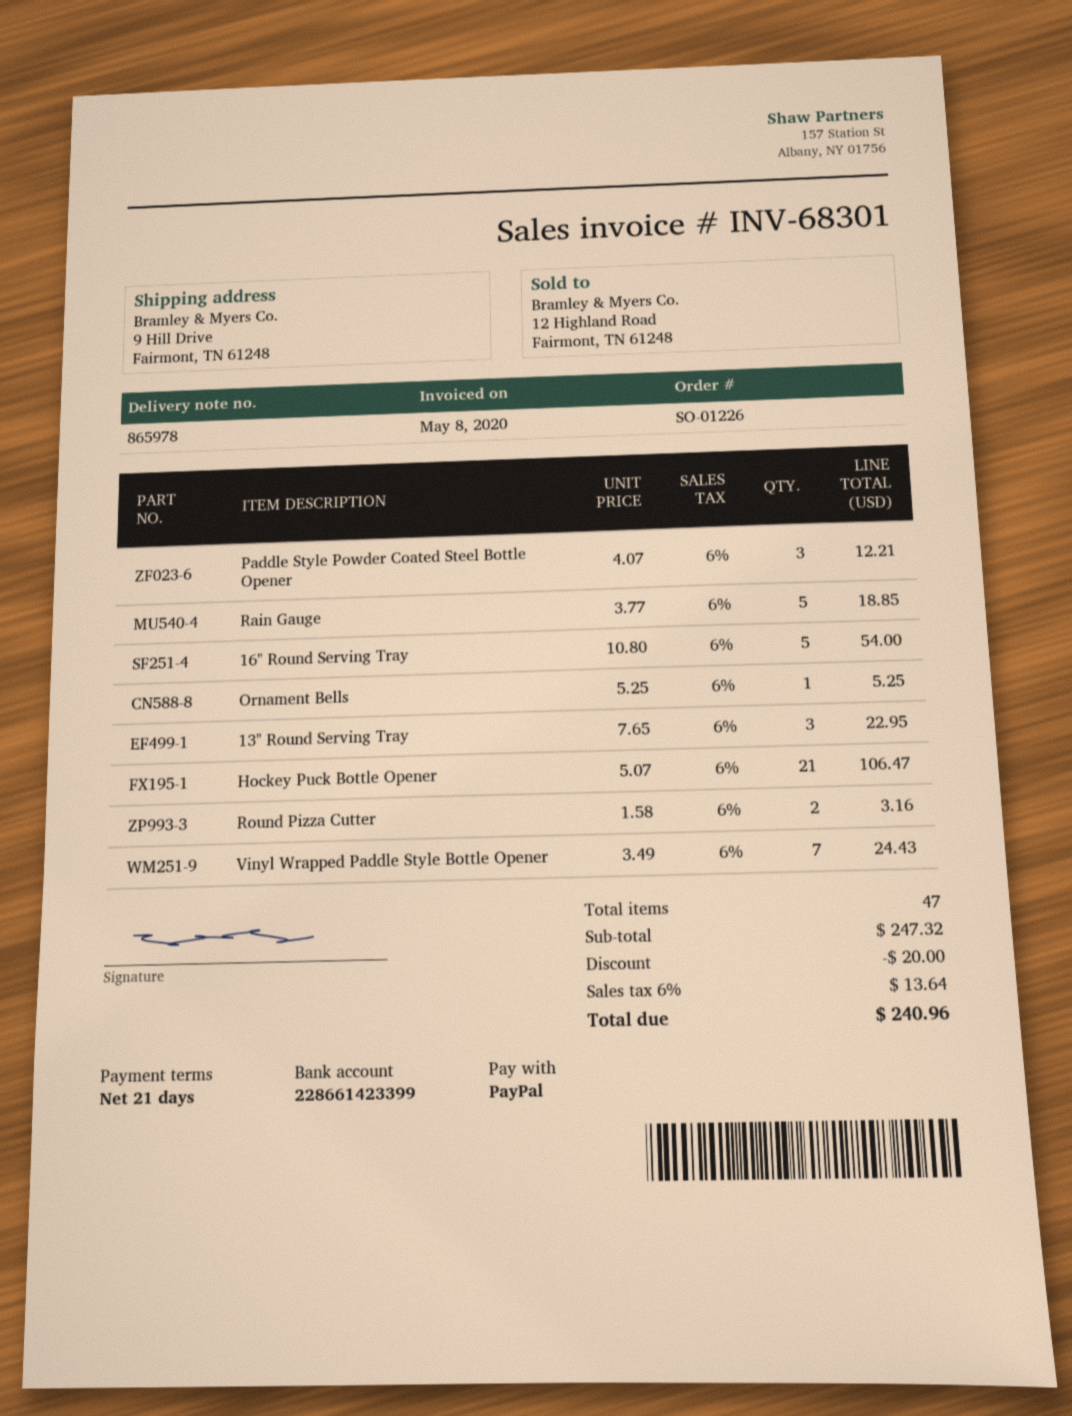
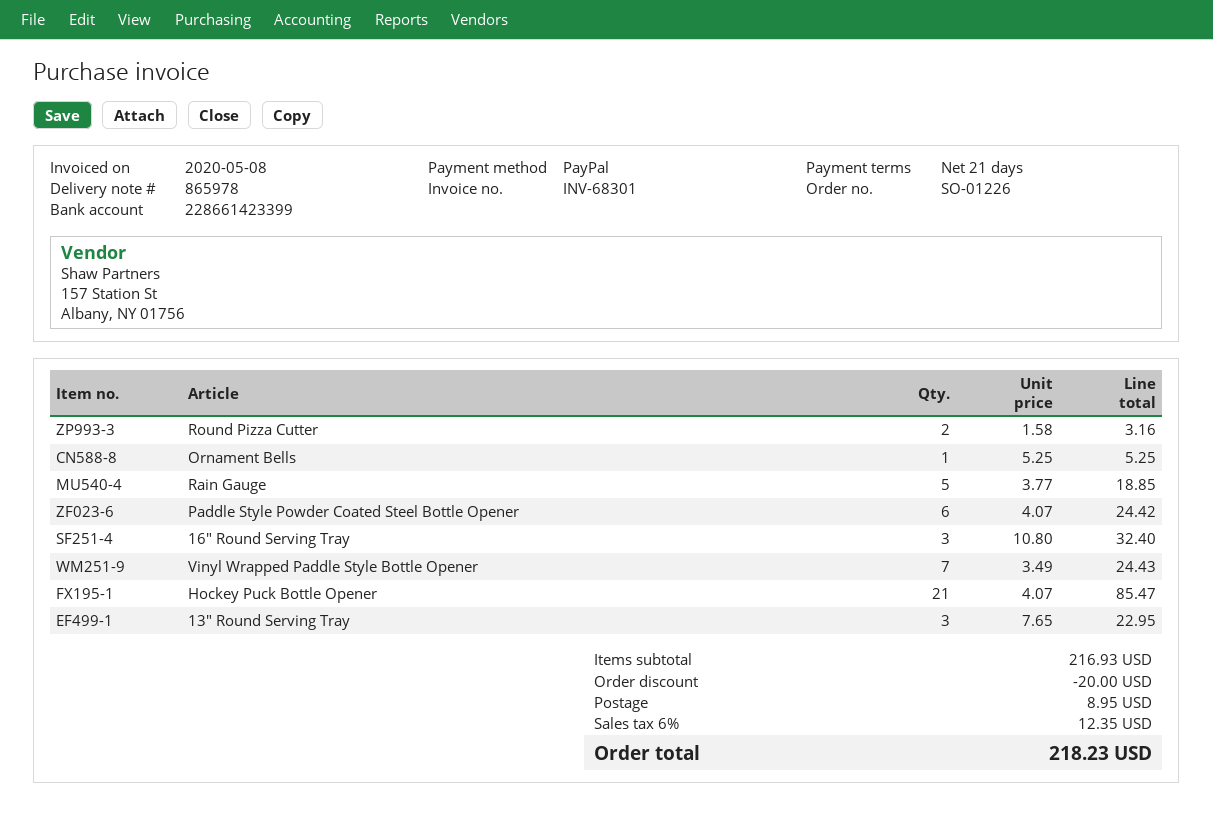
Paddle Style Powder Coated Steel Bottle Opener: 3 x 4.07 = 12.21 -> 6 x 4.07 = 24.42
16" Round Serving Tray: 5 x 10.80 = 54.00 -> 3 x 10.80 = 32.40
Hockey Puck Bottle Opener: 21 x 5.07 = 106.47 -> 21 x 4.07 = 85.47
subtotal: 247.32 -> 216.93
shipping: none -> 8.95
tax: 6% = 13.64 -> 6% = 12.35
total: 240.96 -> 218.23

